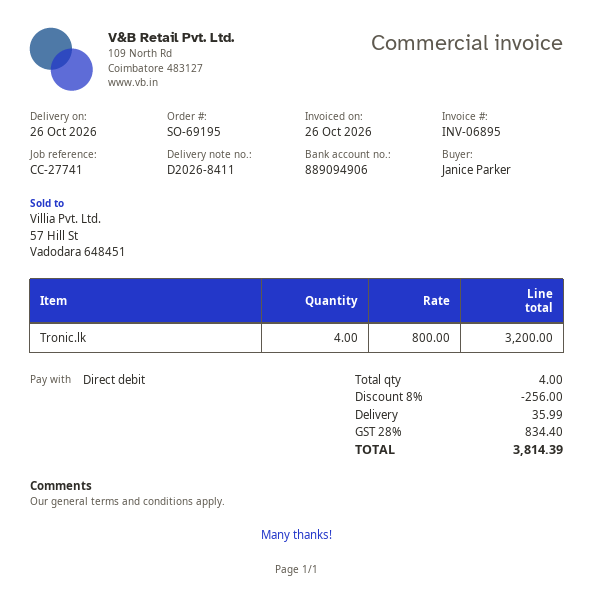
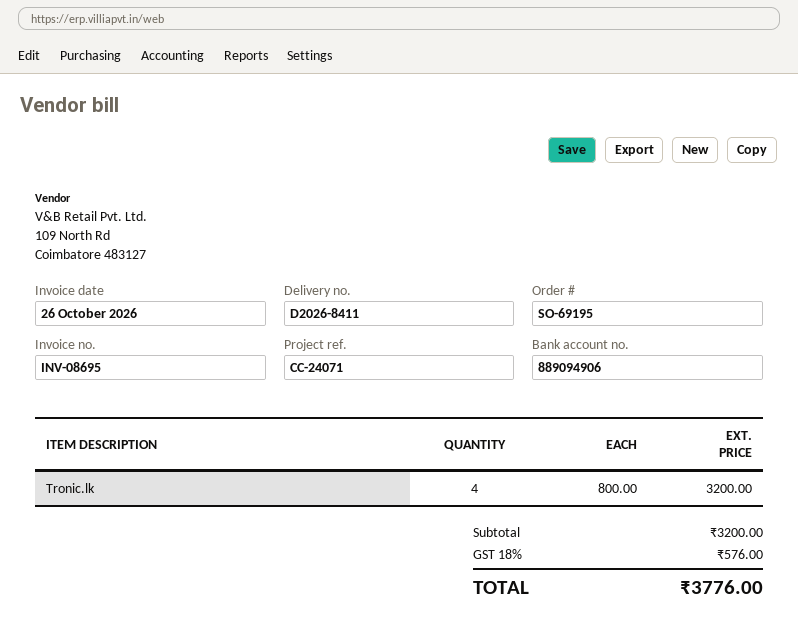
invoice number: INV-06895 -> INV-08695
reference: CC-27741 -> CC-24071
discount: 8% = 256.00 -> none
shipping: 35.99 -> none
tax: 28% = 834.40 -> 18% = 576.00
total: 3814.39 -> 3776.00

